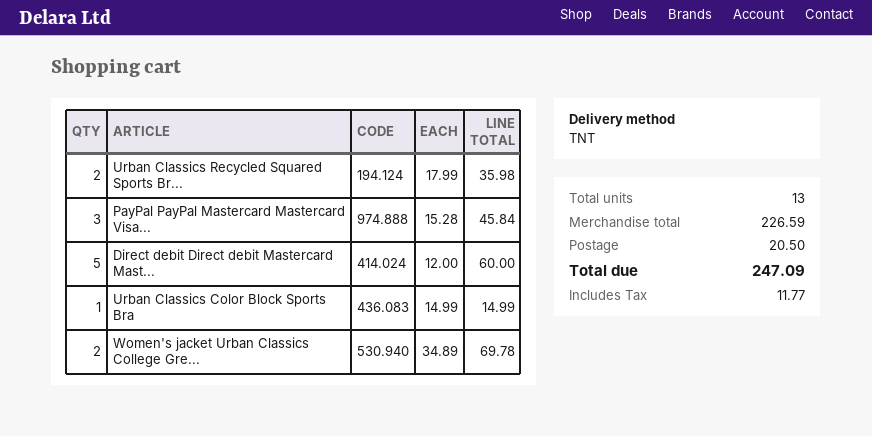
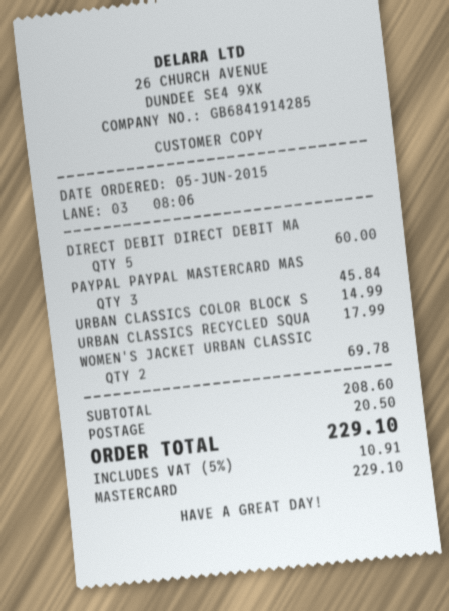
Urban Classics Recycled Squared Sports Br...: 2 for 35.98 -> 1 for 17.99
subtotal: 226.59 -> 208.60
tax: 11.77 -> 10.91
total: 247.09 -> 229.10

